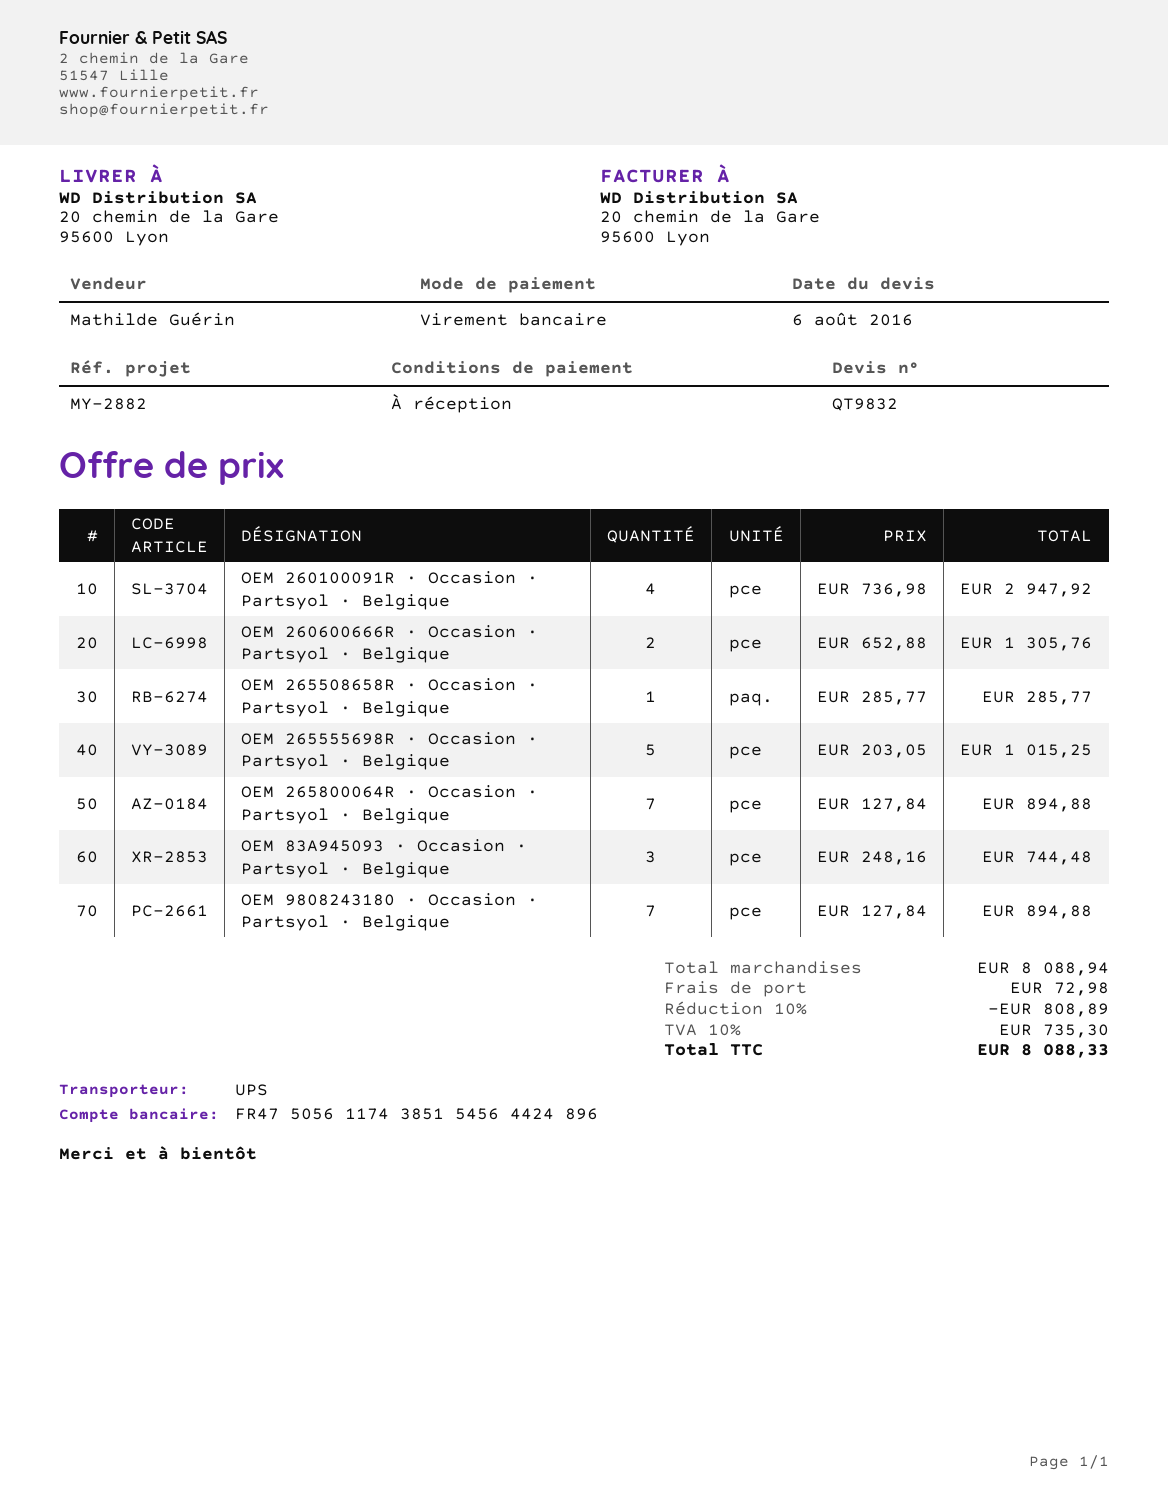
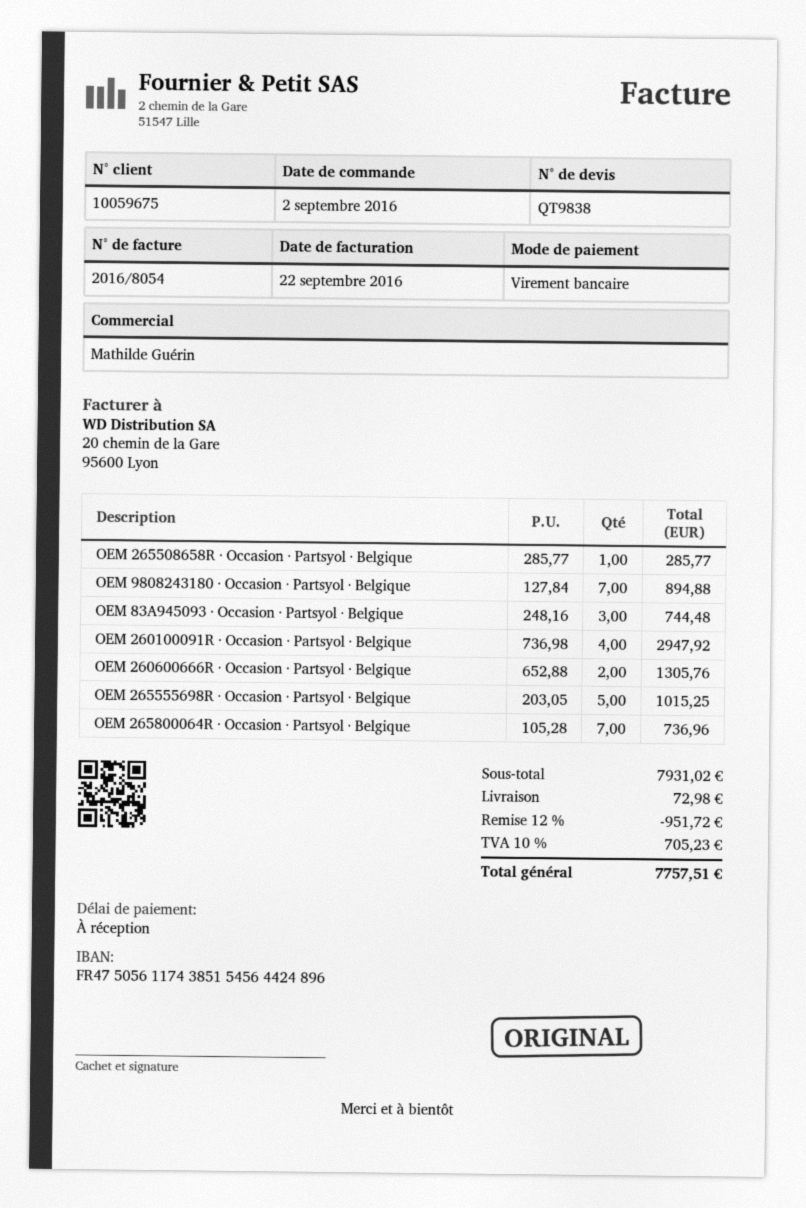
quote number: QT9832 -> QT9838
OEM 265800064R · Occasion · Partsyol · Belgique: 7 x 127.84 = 894.88 -> 7 x 105.28 = 736.96
subtotal: 8088.94 -> 7931.02
discount: 10% = 808.89 -> 12% = 951.72
tax: 10% = 735.30 -> 10% = 705.23
total: 8088.33 -> 7757.51

